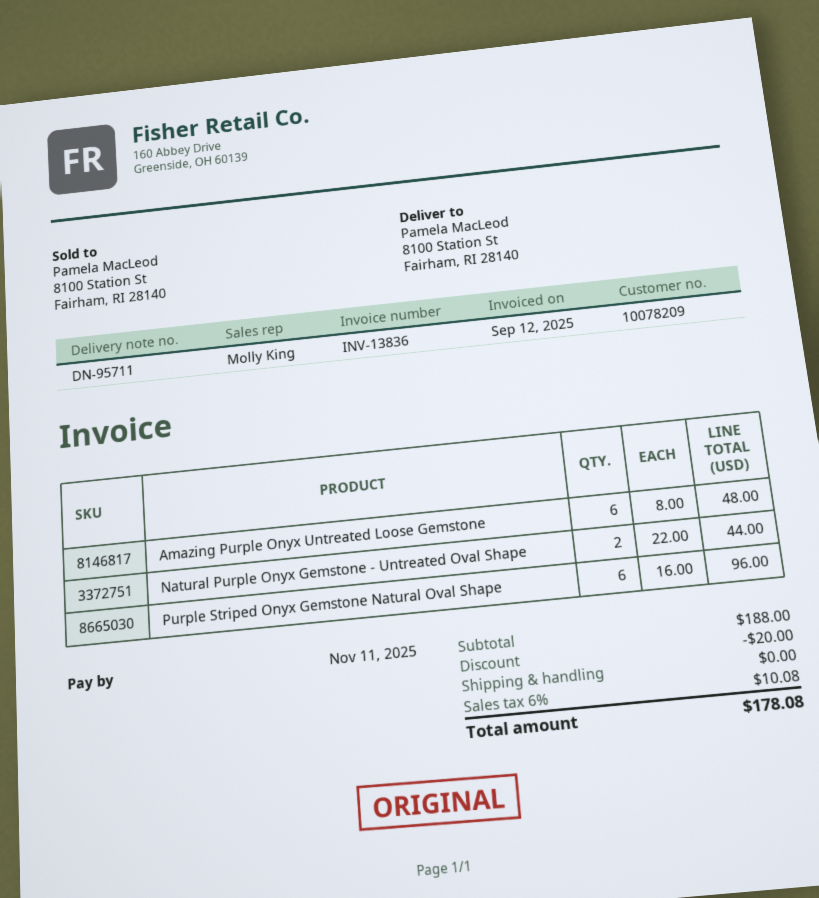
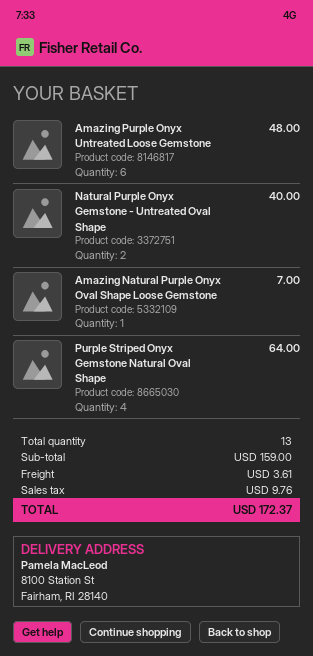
Natural Purple Onyx Gemstone - Untreated Oval Shape: 2 for 44.00 -> 2 for 40.00
Purple Striped Onyx Gemstone Natural Oval Shape: 6 for 96.00 -> 4 for 64.00
Amazing Natural Purple Onyx Oval Shape Loose Gemstone: none -> 1 for 7.00
subtotal: 188.00 -> 159.00
discount: 20.00 -> none
shipping: 0.00 -> 3.61
tax: 10.08 -> 9.76
total: 178.08 -> 172.37

